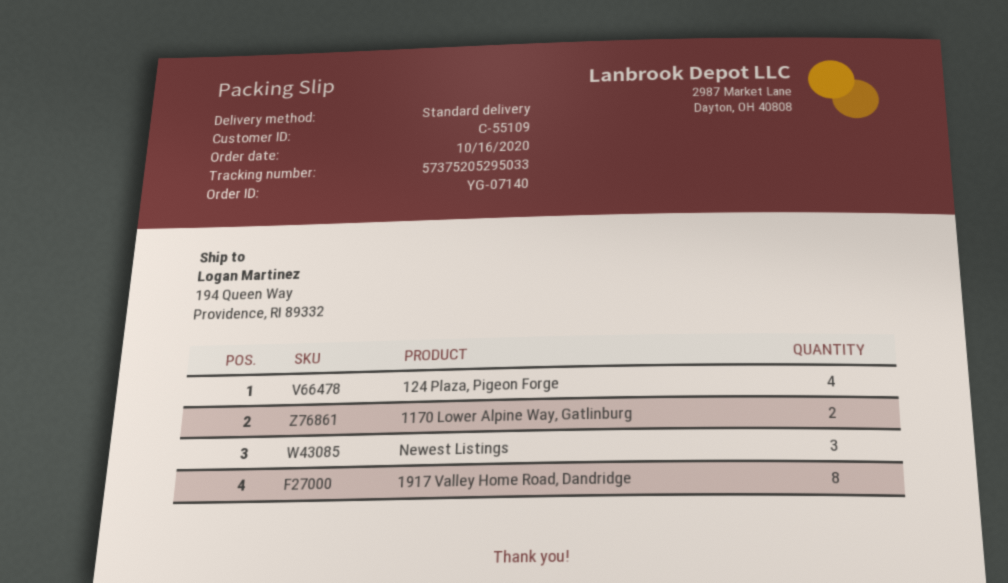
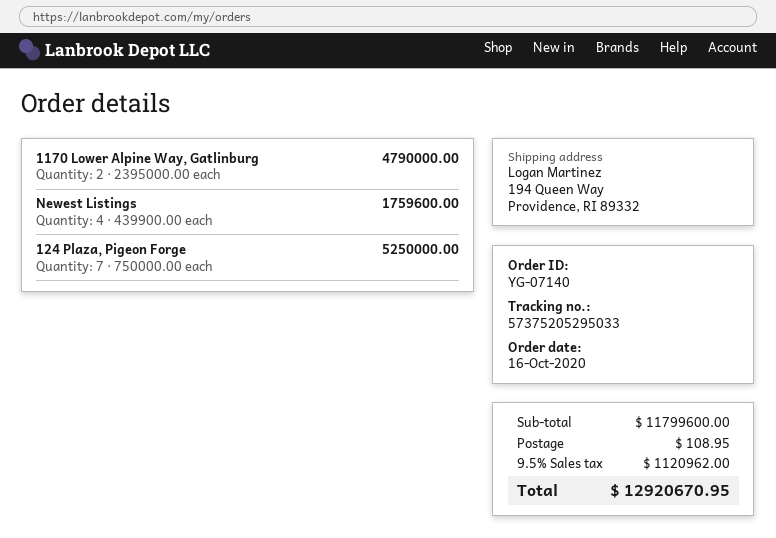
124 Plaza, Pigeon Forge: 4 -> 7
Newest Listings: 3 -> 4
1917 Valley Home Road, Dandridge: 8 -> none

